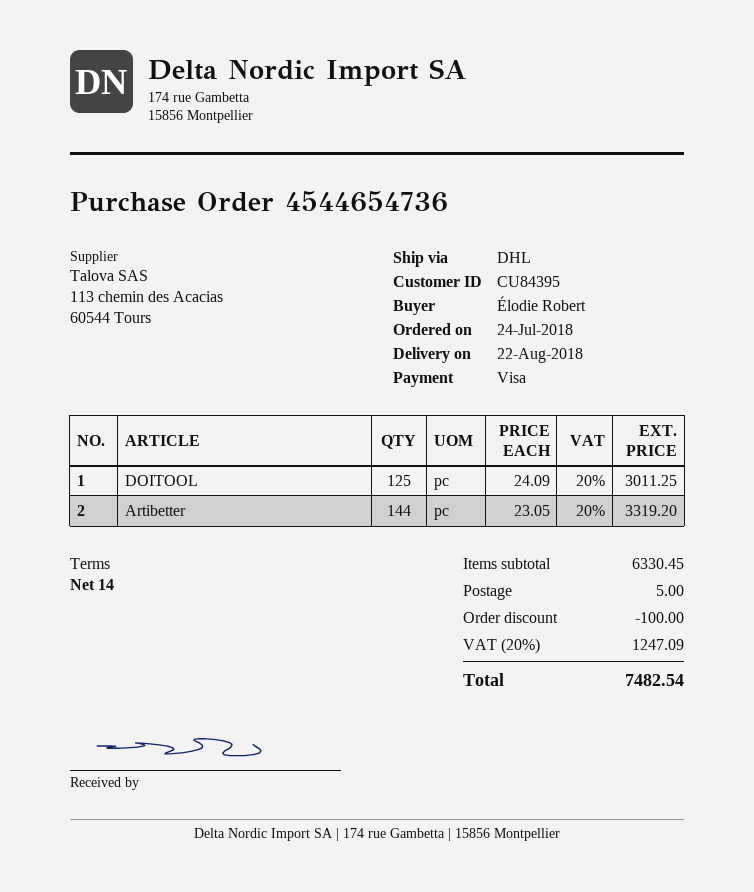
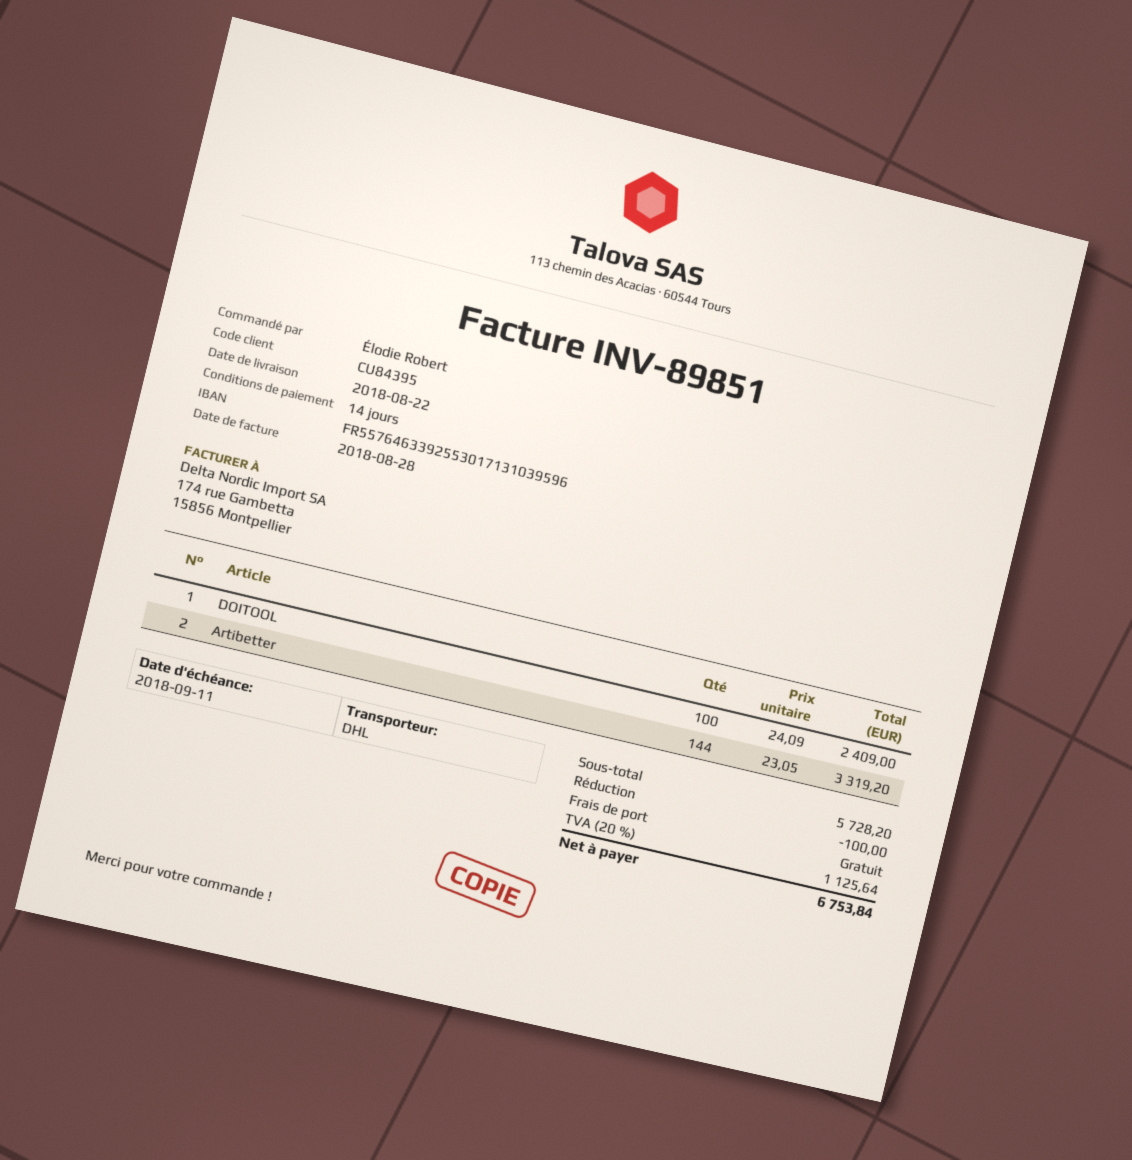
DOITOOL: 125 x 24.09 = 3011.25 -> 100 x 24.09 = 2409.00
subtotal: 6330.45 -> 5728.20
shipping: 5.00 -> 0.00
tax: 20% = 1247.09 -> 20% = 1125.64
total: 7482.54 -> 6753.84

